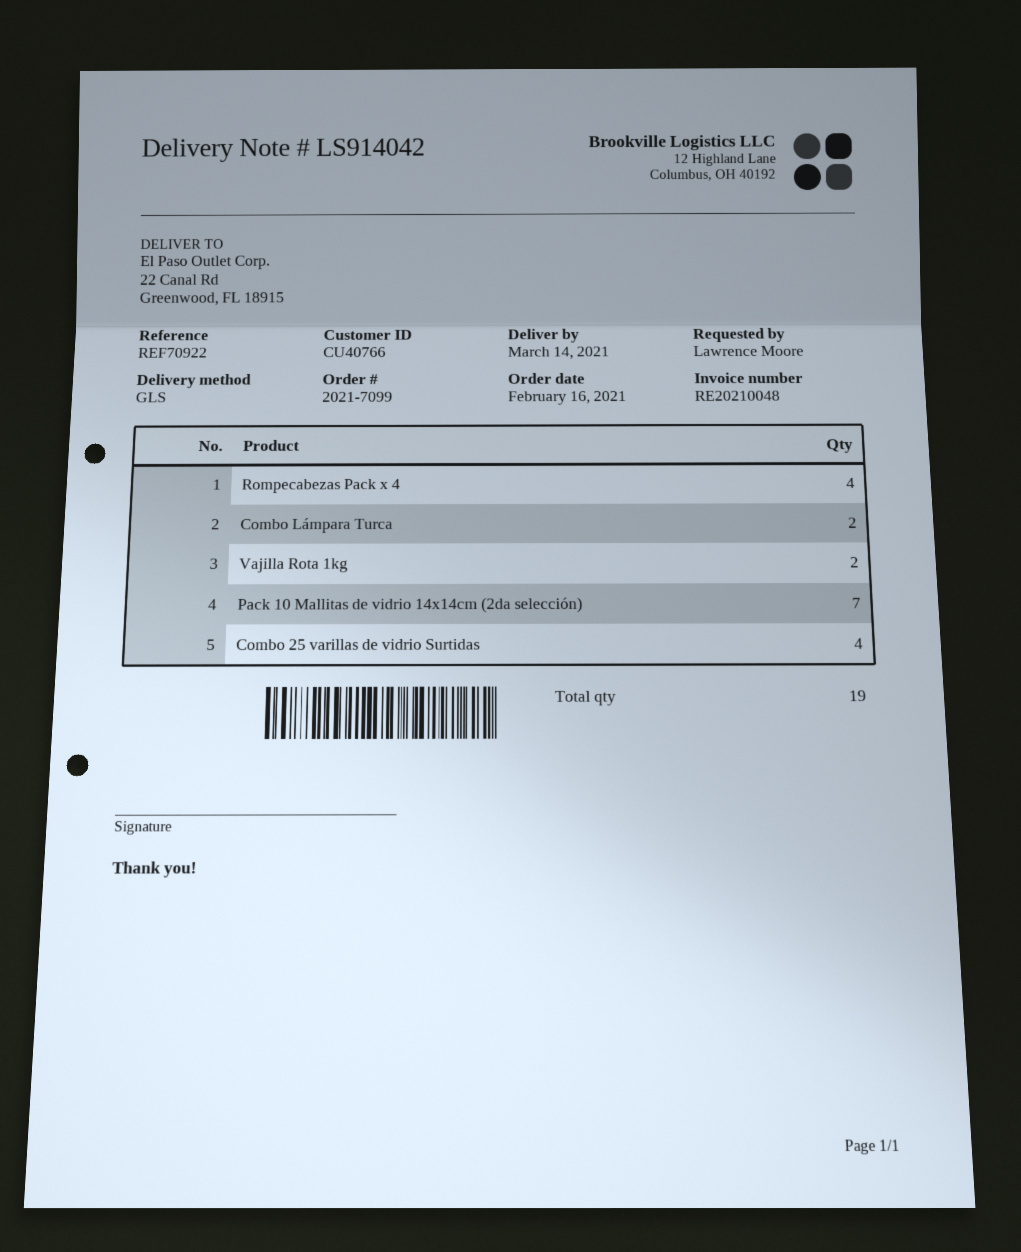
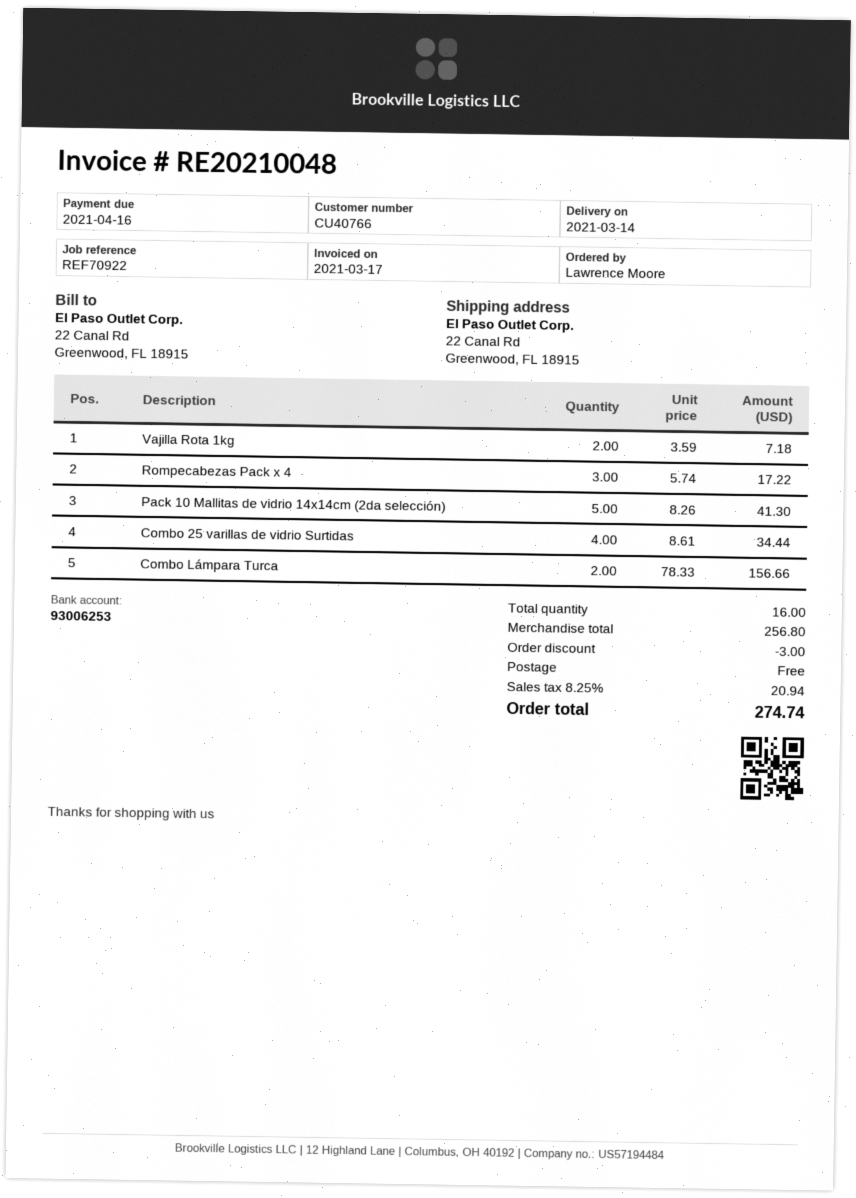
Rompecabezas Pack x 4: 4 -> 3
Pack 10 Mallitas de vidrio 14x14cm (2da selección): 7 -> 5
total quantity: 19 -> 16

